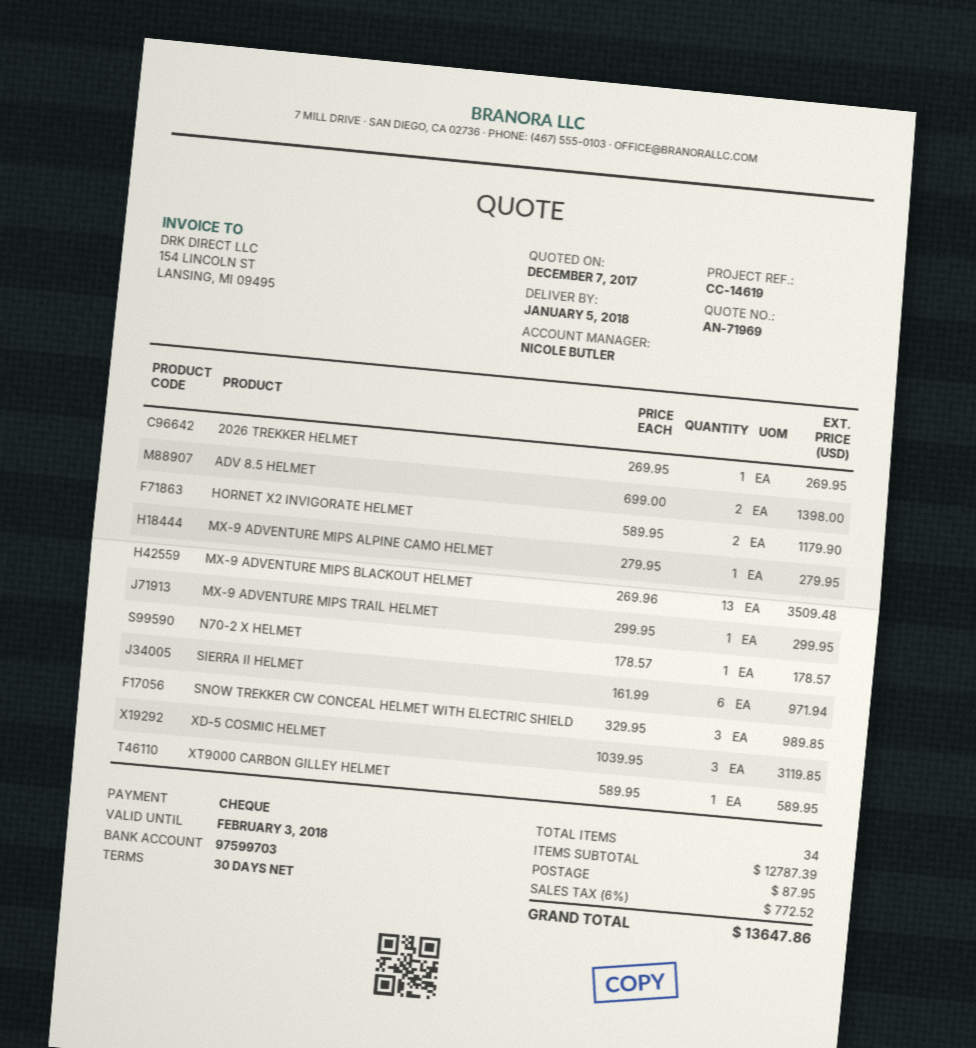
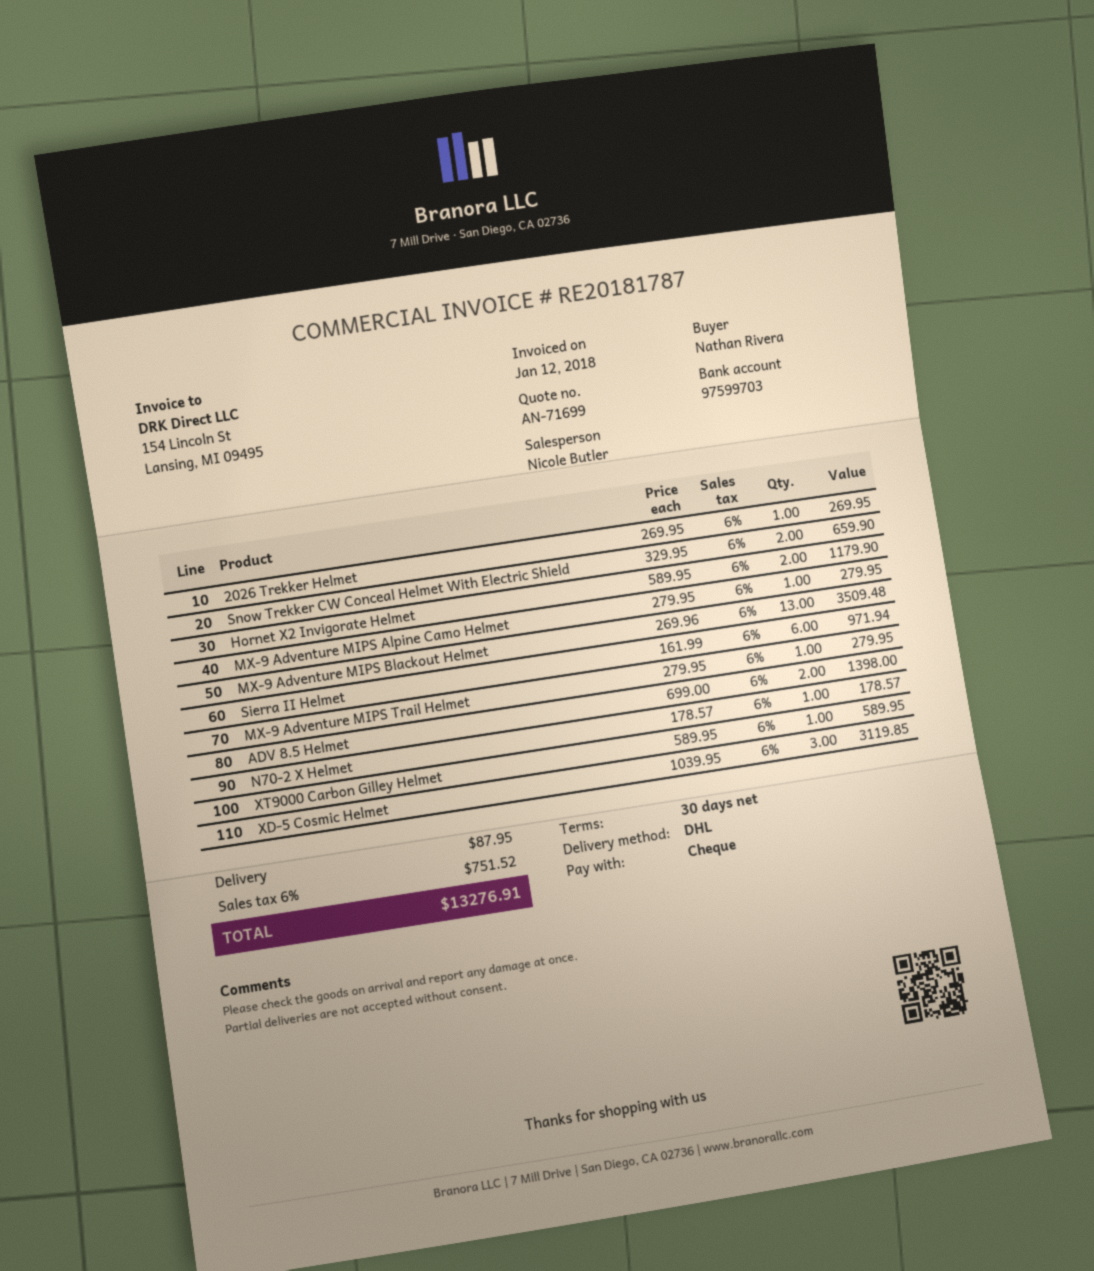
quote number: AN-71969 -> AN-71699
MX-9 ADVENTURE MIPS TRAIL HELMET: 1 x 299.95 = 299.95 -> 1 x 279.95 = 279.95
SNOW TREKKER CW CONCEAL HELMET WITH ELECTRIC SHIELD: 3 x 329.95 = 989.85 -> 2 x 329.95 = 659.90
tax: 6% = 772.52 -> 6% = 751.52
total: 13647.86 -> 13276.91

